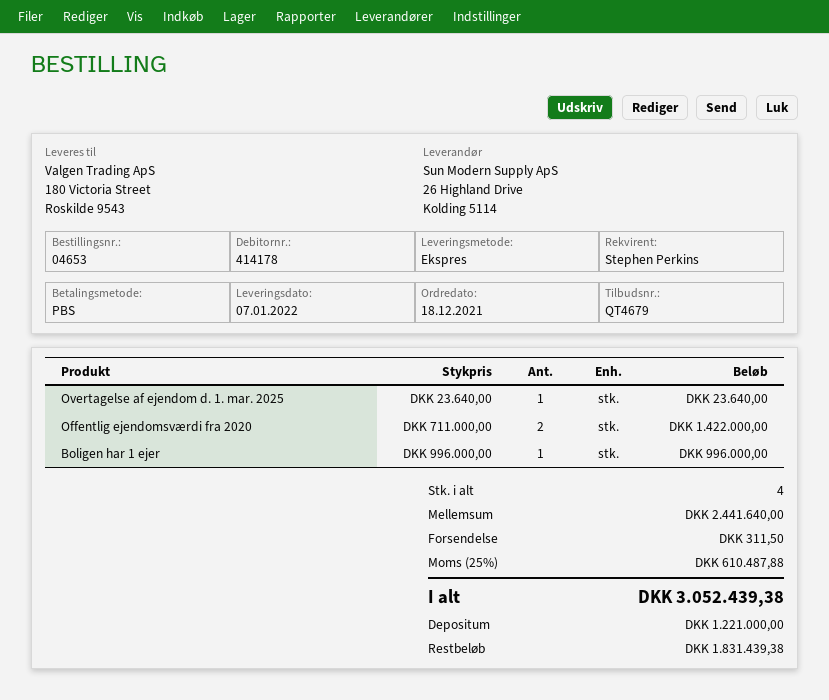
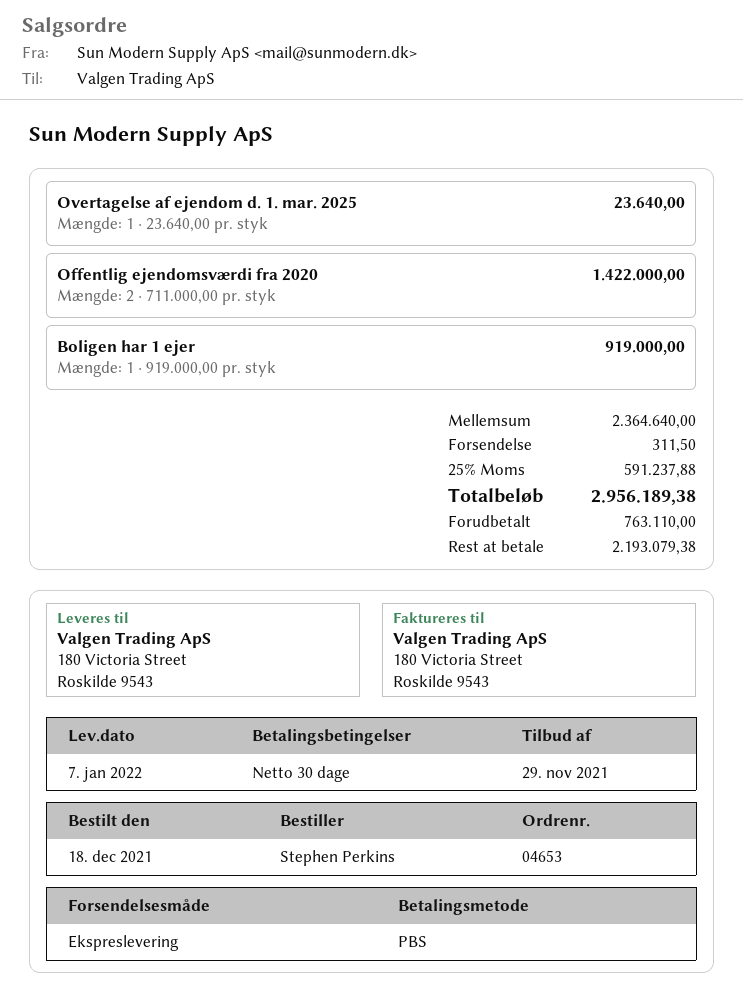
Boligen har 1 ejer: 1 x 996000.00 = 996000.00 -> 1 x 919000.00 = 919000.00
subtotal: 2441640.00 -> 2364640.00
tax: 25% = 610487.88 -> 25% = 591237.88
total: 3052439.38 -> 2956189.38
deposit: 1221000.00 -> 763110.00
balance: 1831439.38 -> 2193079.38

